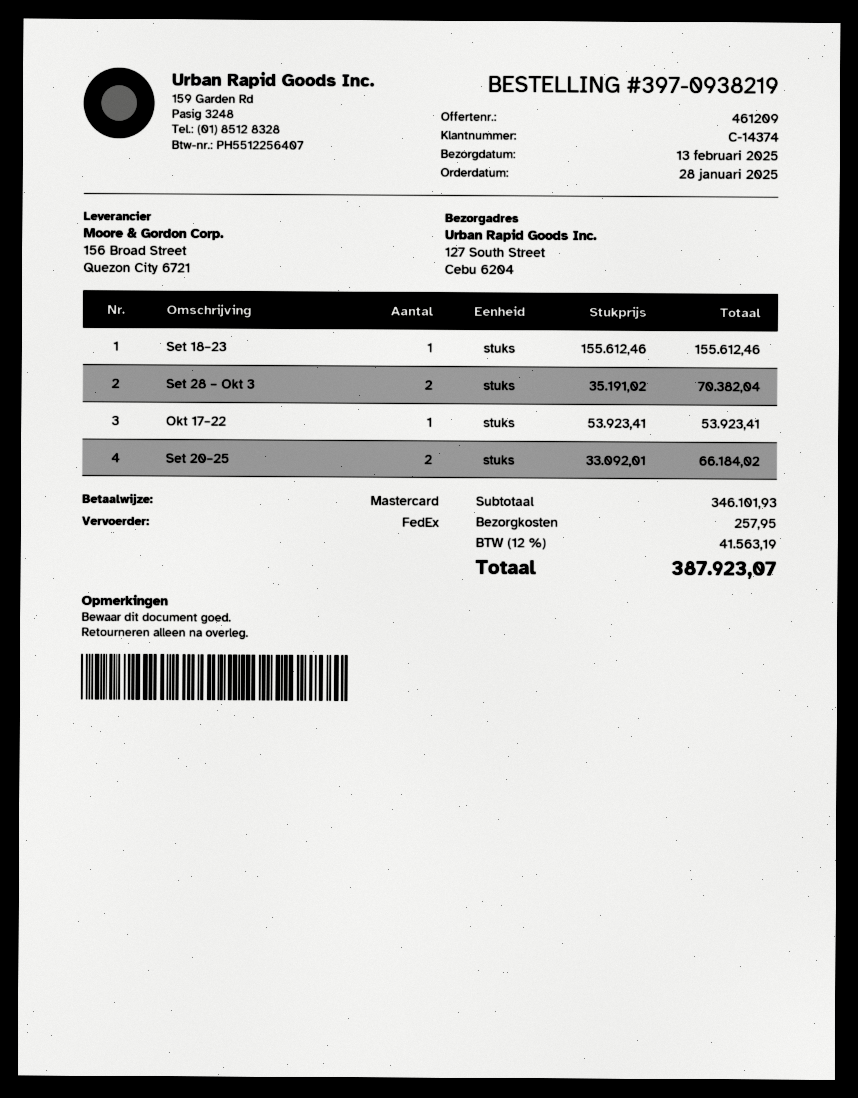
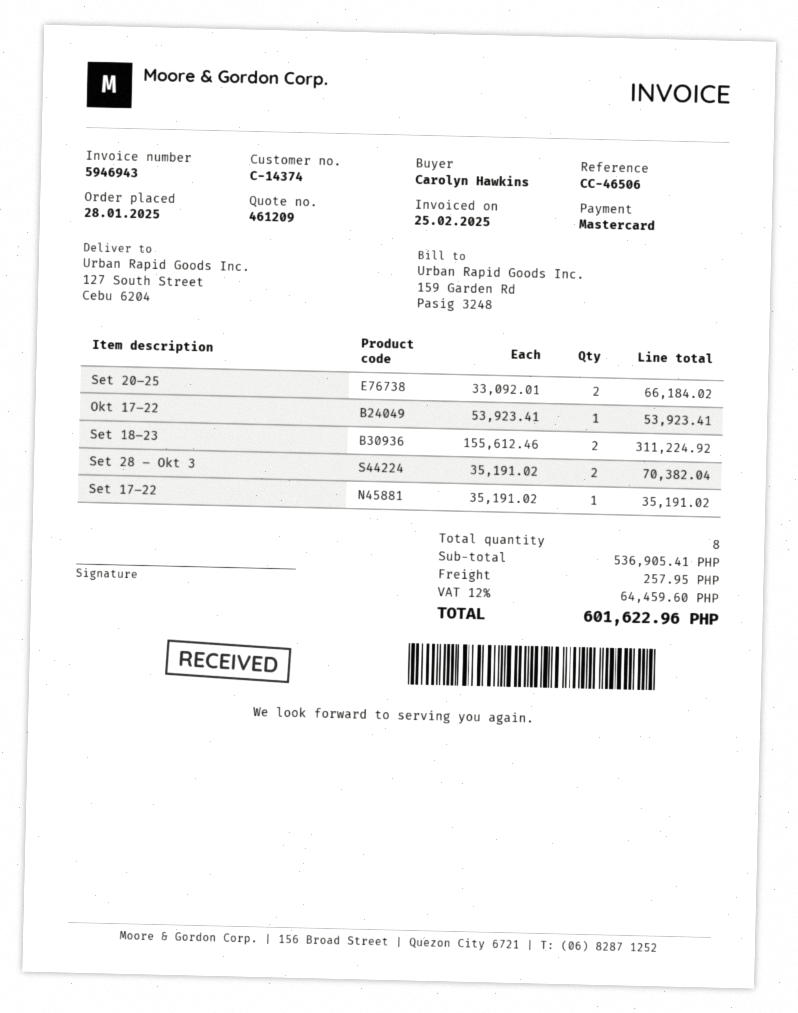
Set 18–23: 1 x 155612.46 = 155612.46 -> 2 x 155612.46 = 311224.92
Set 17–22: none -> 1 x 35191.02 = 35191.02
subtotal: 346101.93 -> 536905.41
tax: 12% = 41563.19 -> 12% = 64459.60
total: 387923.07 -> 601622.96

